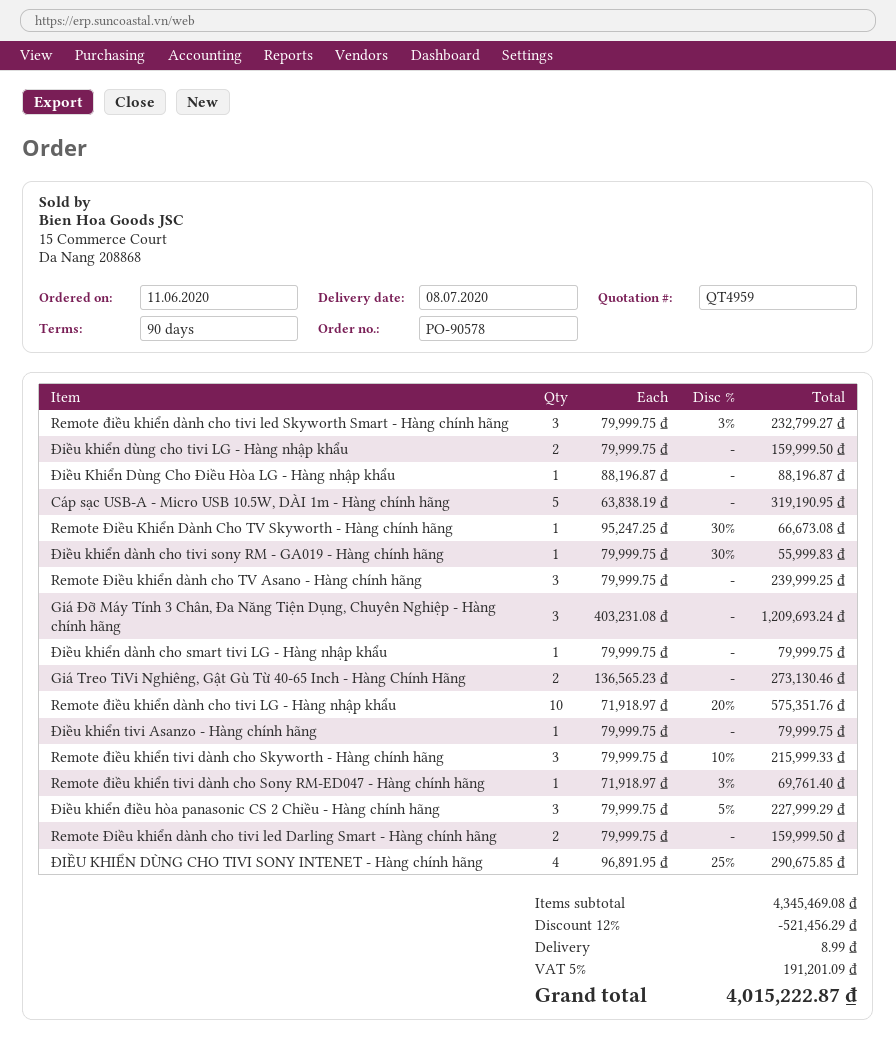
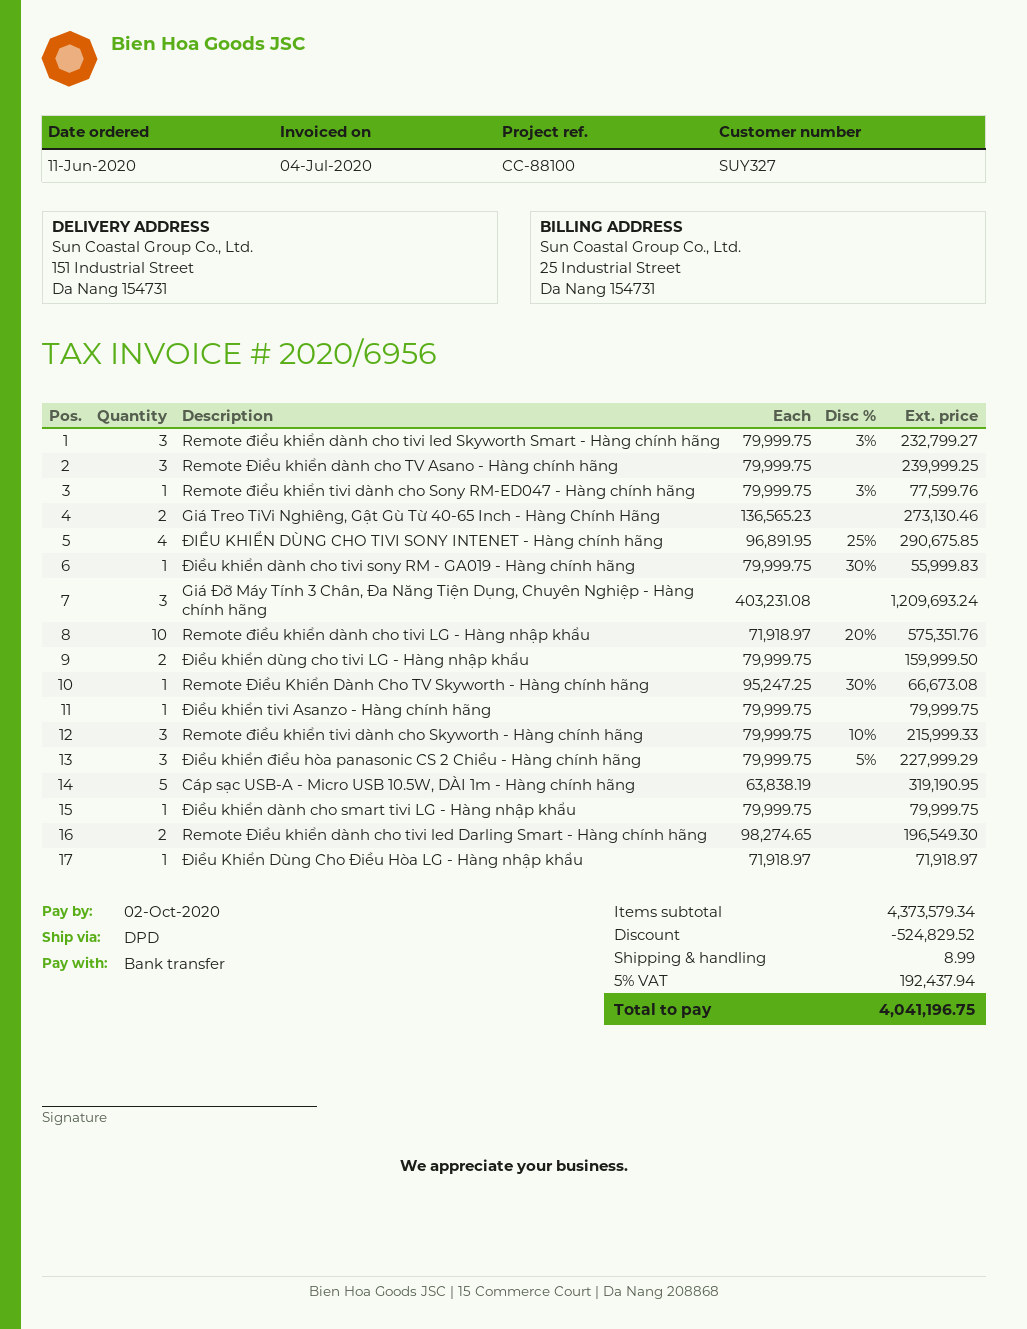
Điều Khiển Dùng Cho Điều Hòa LG - Hàng nhập khẩu: 1 x 88196.87 = 88196.87 -> 1 x 71918.97 = 71918.97
Remote điều khiển tivi dành cho Sony RM-ED047 - Hàng chính hãng: 1 x 71918.97 - 3% = 69761.40 -> 1 x 79999.75 - 3% = 77599.76
Remote Điều khiển dành cho tivi led Darling Smart - Hàng chính hãng: 2 x 79999.75 = 159999.50 -> 2 x 98274.65 = 196549.30
subtotal: 4345469.08 -> 4373579.34
discount: 521456.29 -> 524829.52
tax: 5% = 191201.09 -> 5% = 192437.94
total: 4015222.87 -> 4041196.75

